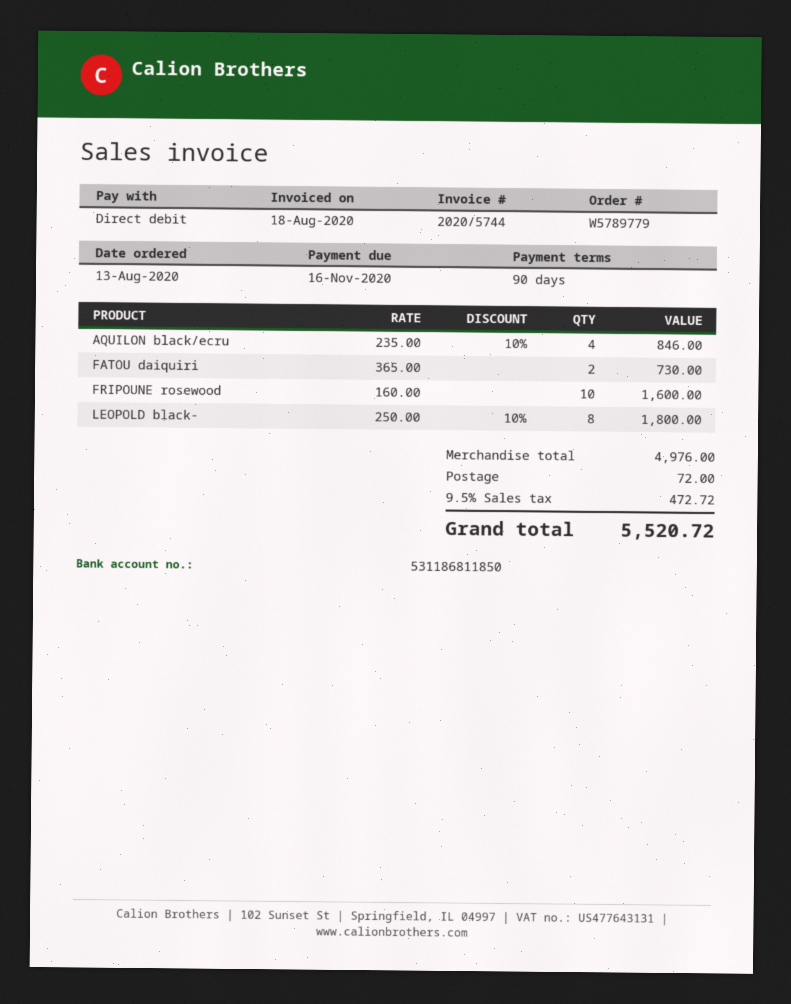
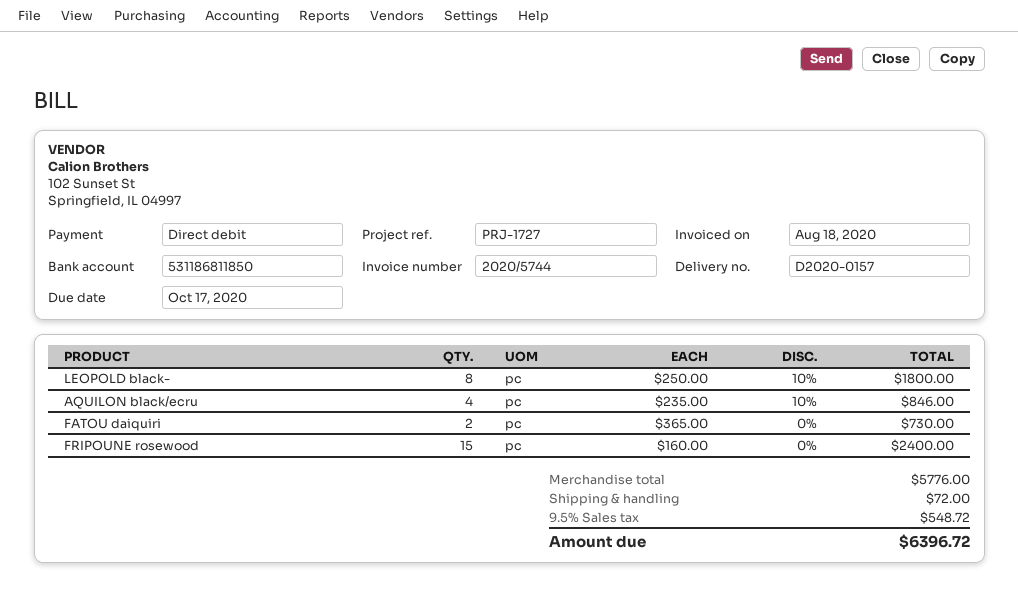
due date: 2020-11-16 -> 2020-10-17
FRIPOUNE rosewood: 10 x 160.00 = 1600.00 -> 15 x 160.00 = 2400.00
subtotal: 4976.00 -> 5776.00
tax: 9.5% = 472.72 -> 9.5% = 548.72
total: 5520.72 -> 6396.72

